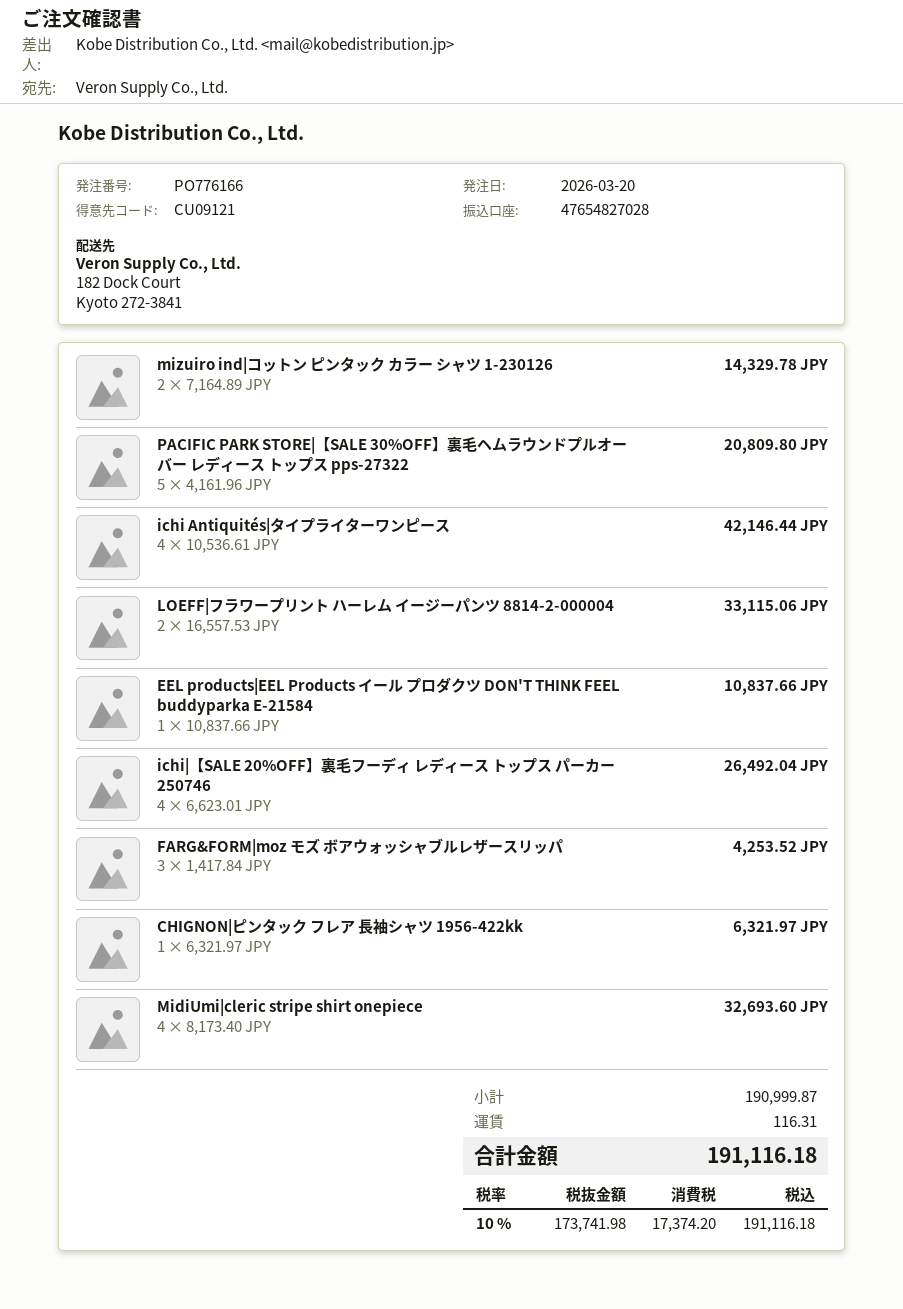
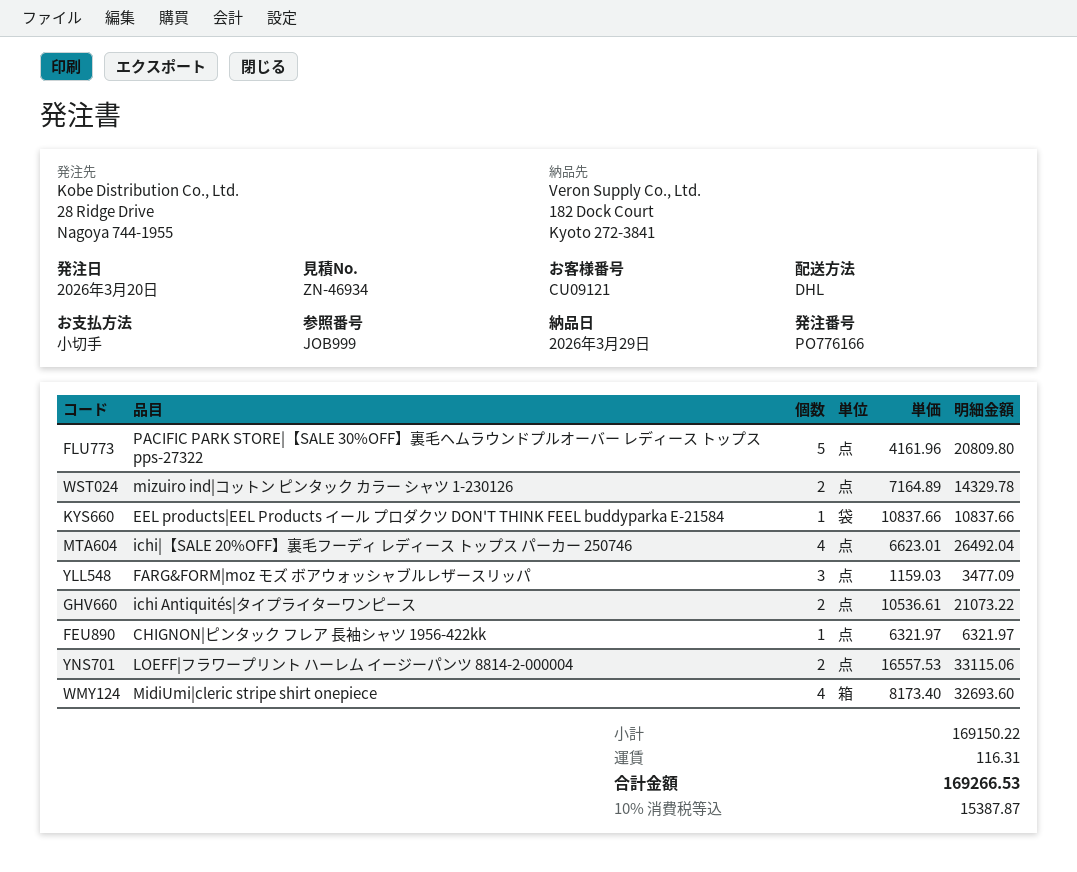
ichi Antiquités|タイプライターワンピース: 4 x 10536.61 = 42146.44 -> 2 x 10536.61 = 21073.22
FARG&FORM|moz モズ ボアウォッシャブルレザースリッパ: 3 x 1417.84 = 4253.52 -> 3 x 1159.03 = 3477.09
subtotal: 190999.87 -> 169150.22
tax: 10% = 17374.20 -> 10% = 15387.87
total: 191116.18 -> 169266.53

